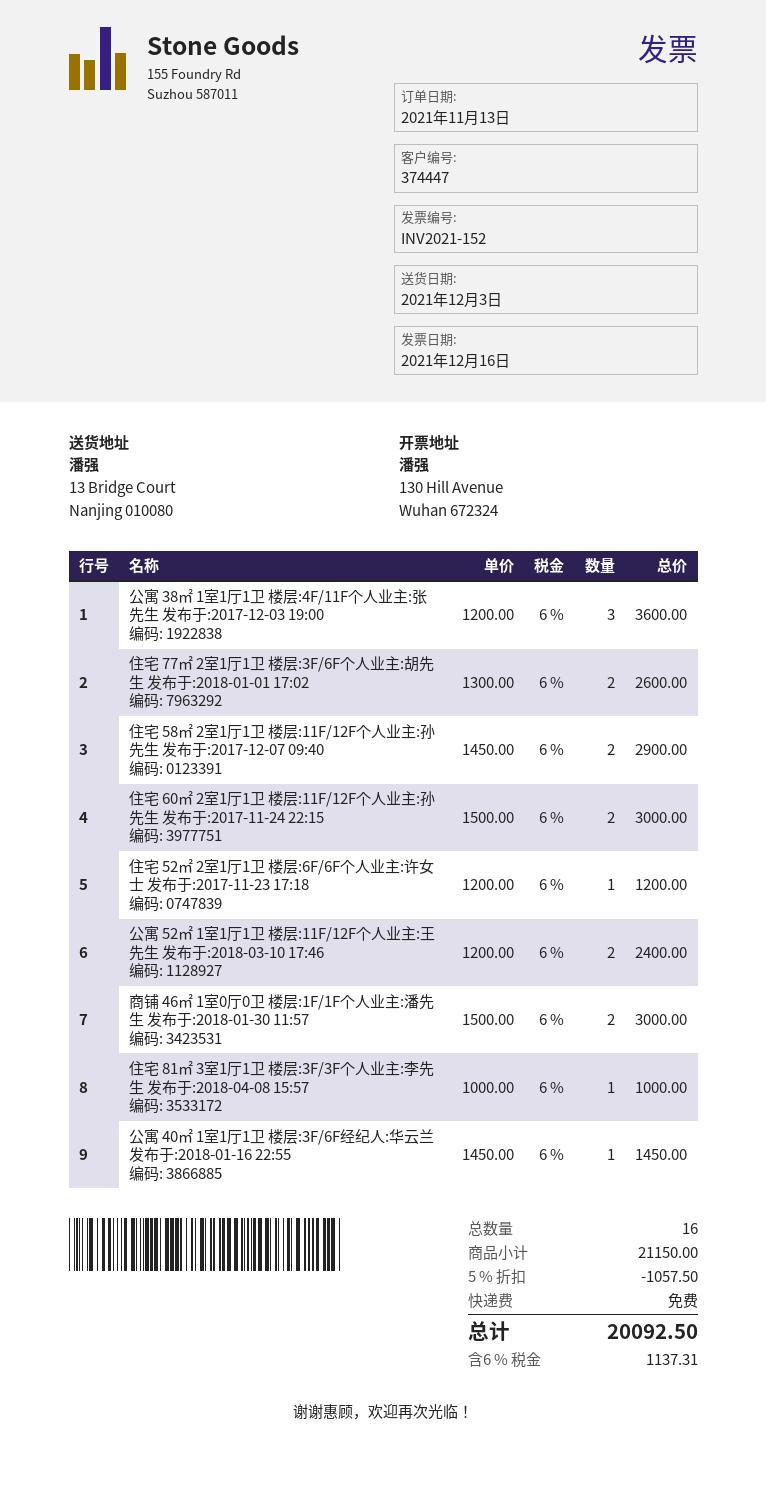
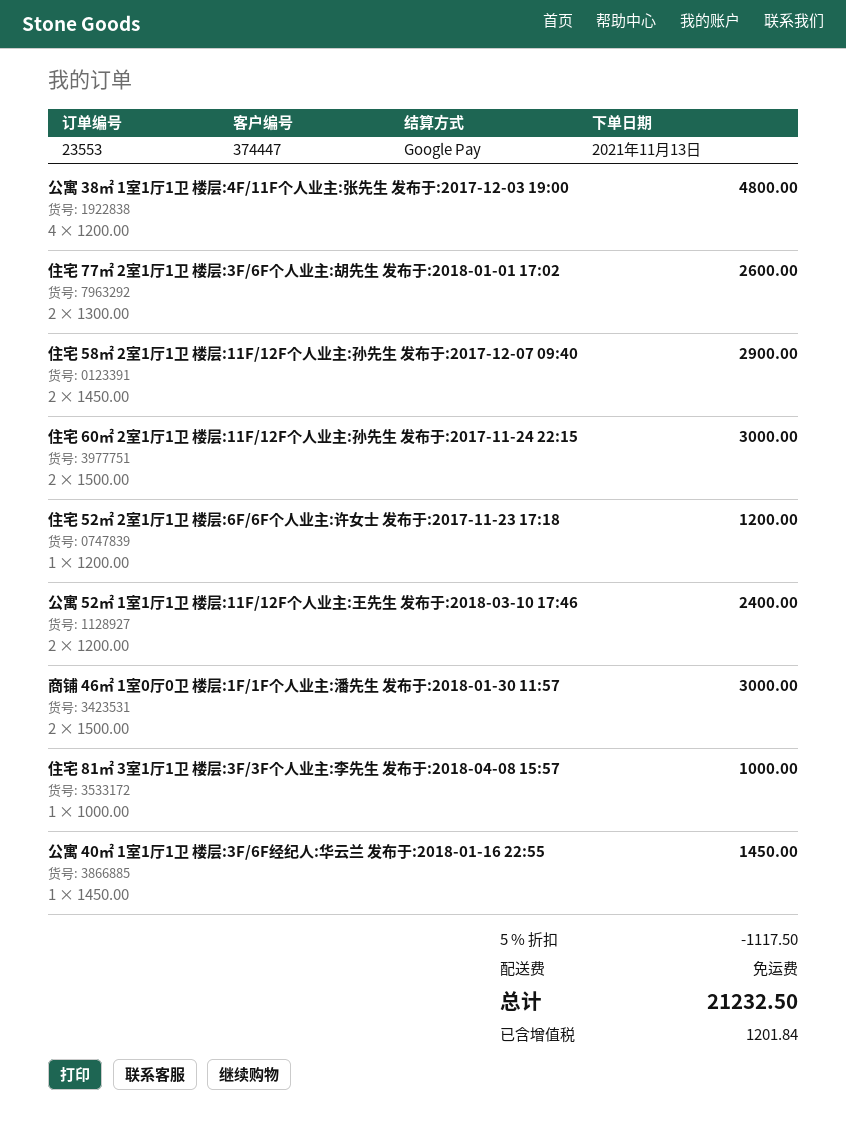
公寓 38㎡ 1室1厅1卫 楼层:4F/11F个人业主:张先生 发布于:2017-12-03 19:00: 3 x 1200.00 = 3600.00 -> 4 x 1200.00 = 4800.00
discount: 5% = 1057.50 -> 5% = 1117.50
tax: 1137.31 -> 1201.84
total: 20092.50 -> 21232.50

